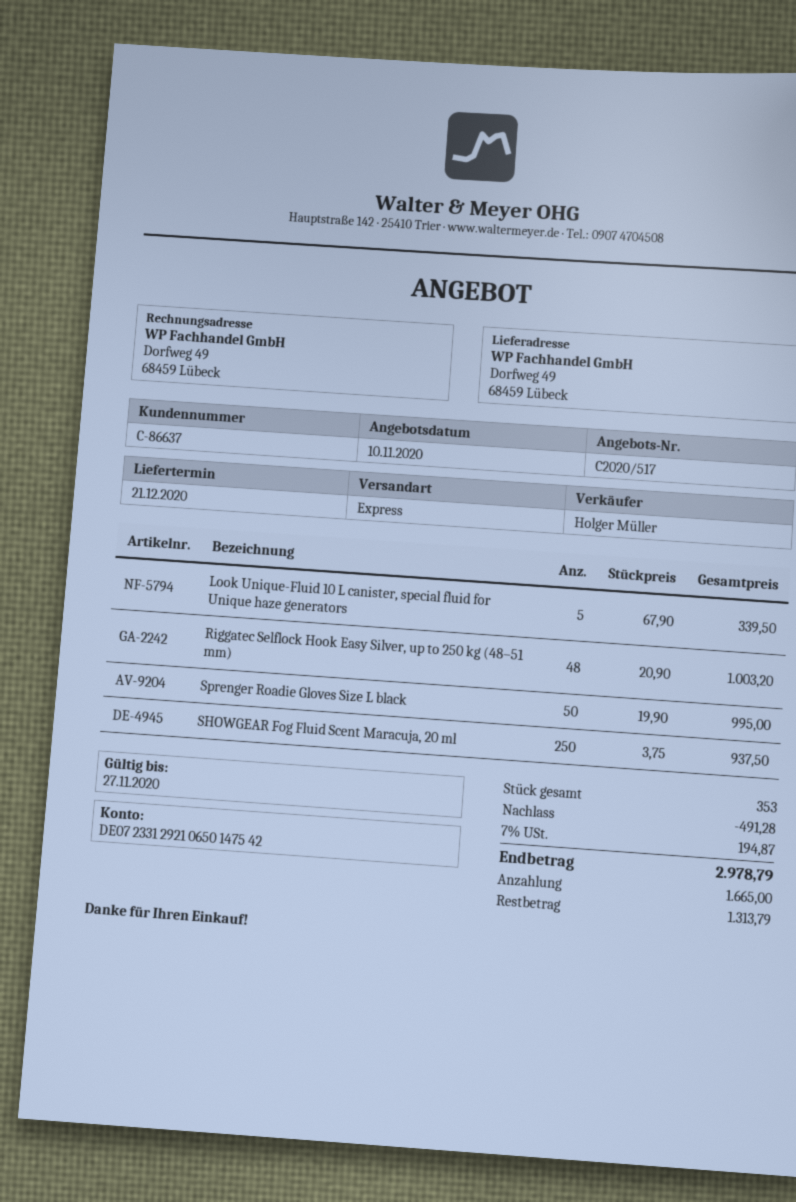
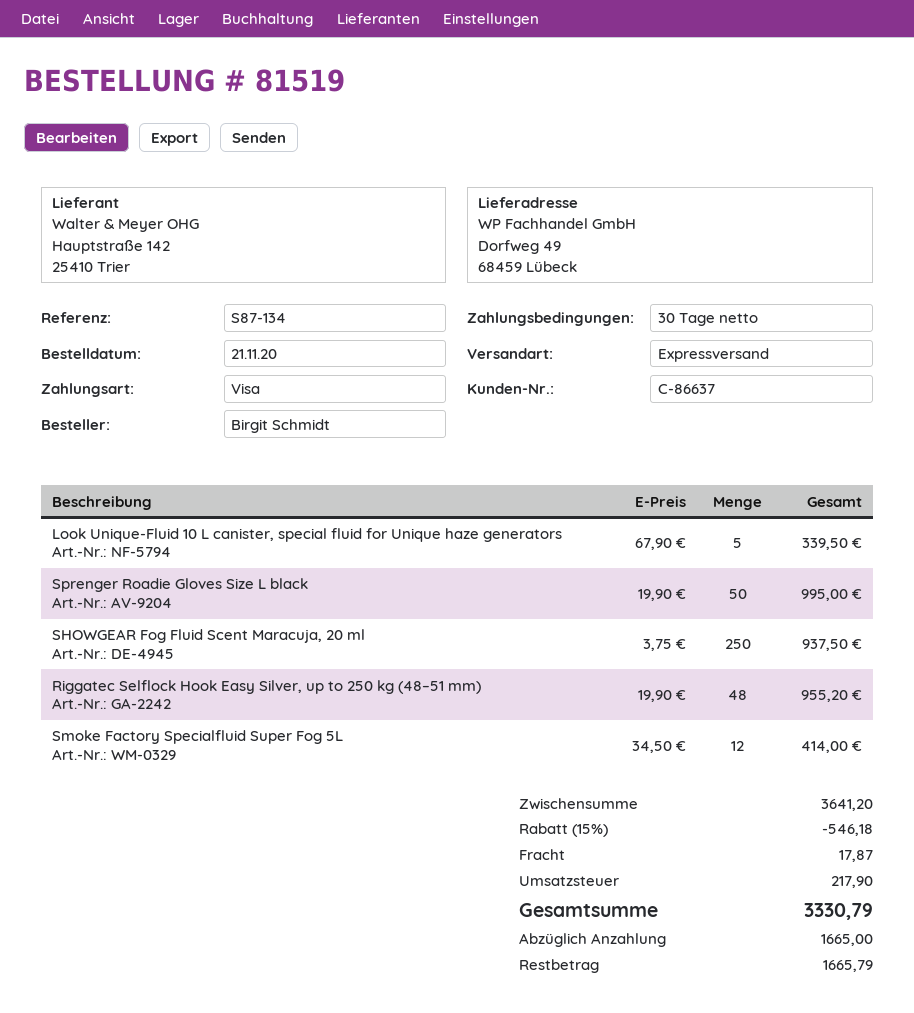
Riggatec Selflock Hook Easy Silver, up to 250 kg (48–51 mm): 48 x 20.90 = 1003.20 -> 48 x 19.90 = 955.20
Smoke Factory Specialfluid Super Fog 5L: none -> 12 x 34.50 = 414.00
discount: 491.28 -> 546.18
shipping: none -> 17.87
tax: 194.87 -> 217.90
total: 2978.79 -> 3330.79
balance: 1313.79 -> 1665.79

